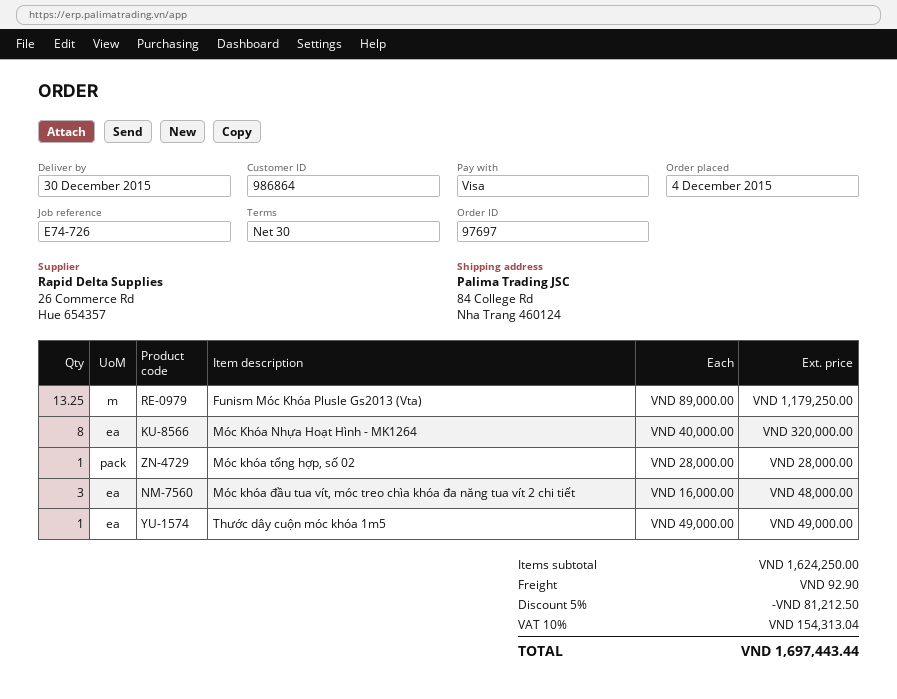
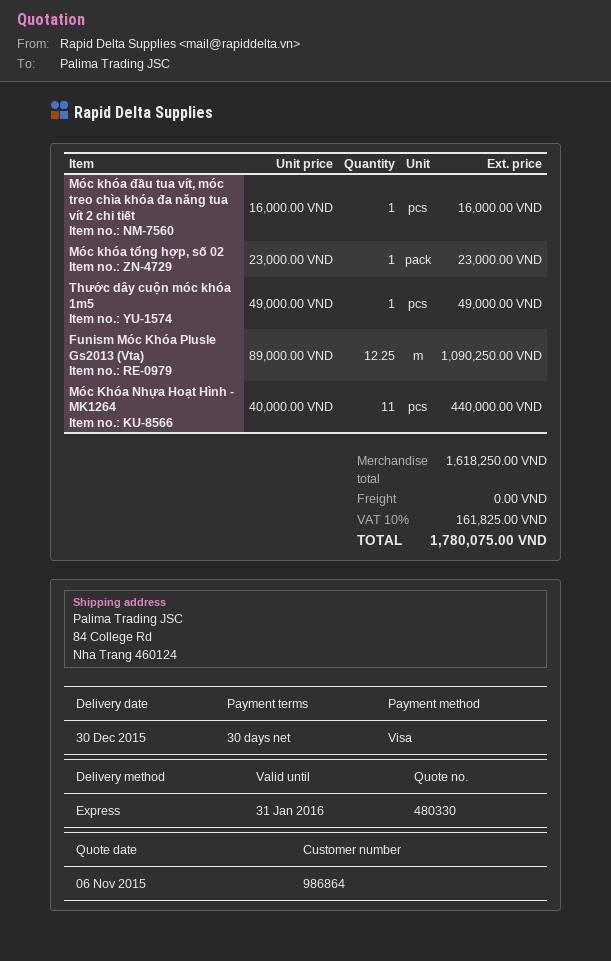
Funism Móc Khóa Plusle Gs2013 (Vta): 13.25 x 89000.00 = 1179250.00 -> 12.25 x 89000.00 = 1090250.00
Móc Khóa Nhựa Hoạt Hình - MK1264: 8 x 40000.00 = 320000.00 -> 11 x 40000.00 = 440000.00
Móc khóa tổng hợp, số 02: 1 x 28000.00 = 28000.00 -> 1 x 23000.00 = 23000.00
Móc khóa đầu tua vít, móc treo chìa khóa đa năng tua vít 2 chi tiết: 3 x 16000.00 = 48000.00 -> 1 x 16000.00 = 16000.00
subtotal: 1624250.00 -> 1618250.00
discount: 5% = 81212.50 -> none
shipping: 92.90 -> 0.00
tax: 10% = 154313.04 -> 10% = 161825.00
total: 1697443.44 -> 1780075.00

